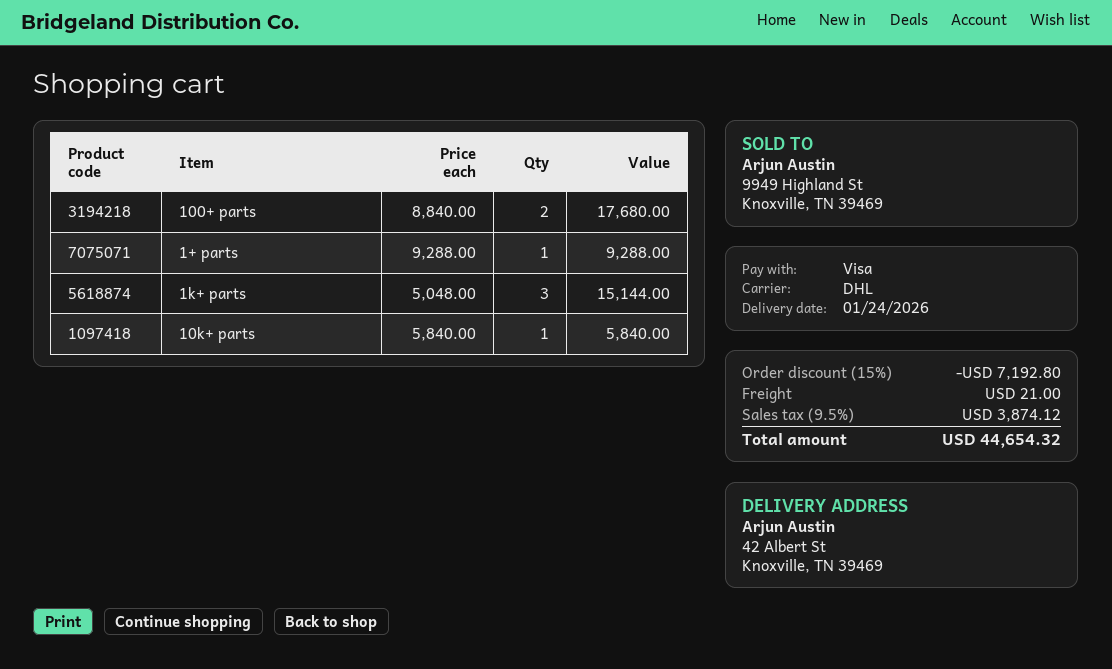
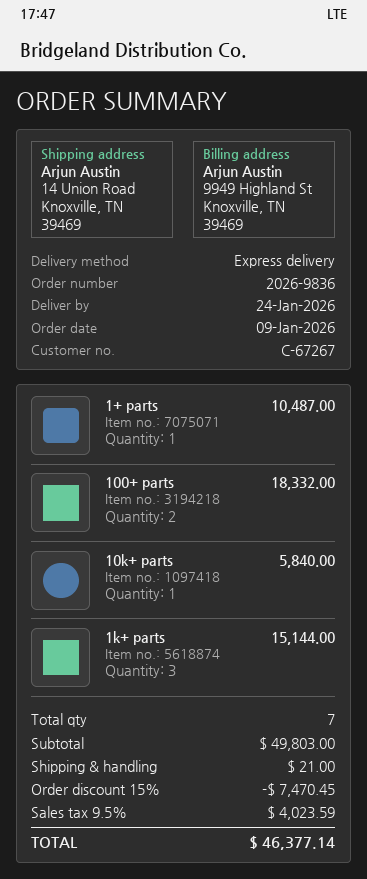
shipping method: DHL -> express
ship to: 42 Albert St, Knoxville, TN 39469 -> 14 Union Road, Knoxville, TN 39469
100+ parts: 2 for 17680.00 -> 2 for 18332.00
1+ parts: 1 for 9288.00 -> 1 for 10487.00
discount: 15% = 7192.80 -> 15% = 7470.45
tax: 9.5% = 3874.12 -> 9.5% = 4023.59
total: 44654.32 -> 46377.14

